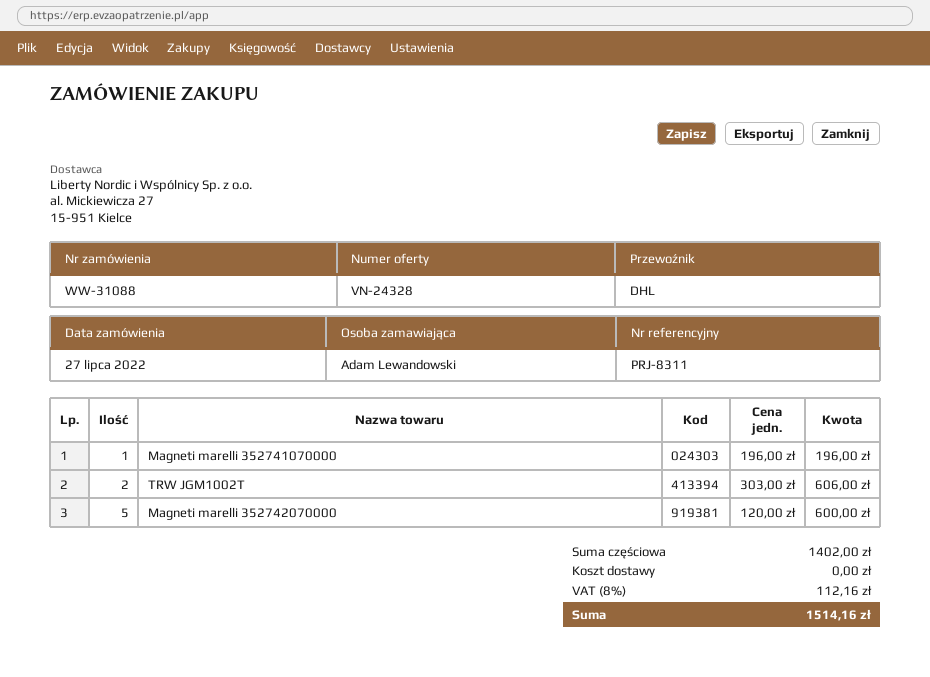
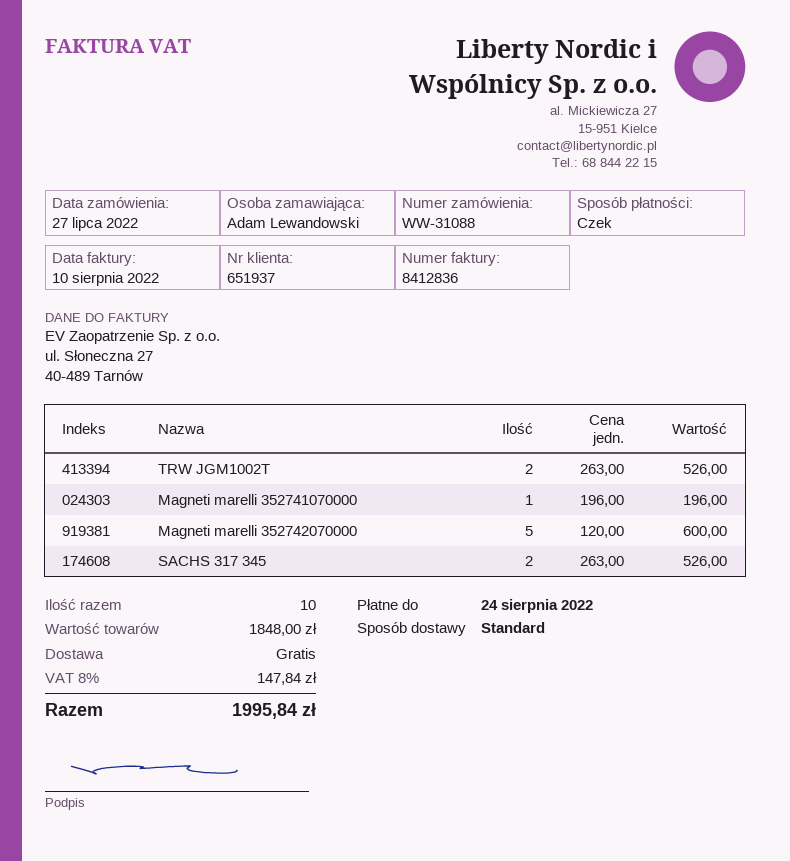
shipping method: DHL -> standard
TRW JGM1002T: 2 x 303.00 = 606.00 -> 2 x 263.00 = 526.00
SACHS 317 345: none -> 2 x 263.00 = 526.00
subtotal: 1402.00 -> 1848.00
tax: 8% = 112.16 -> 8% = 147.84
total: 1514.16 -> 1995.84

